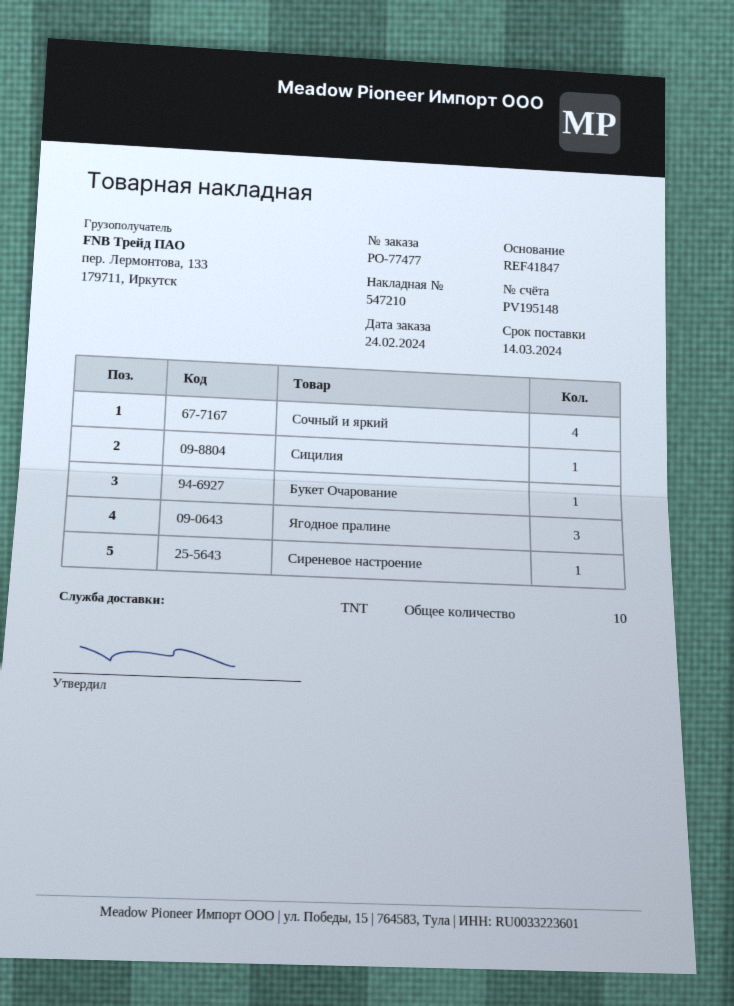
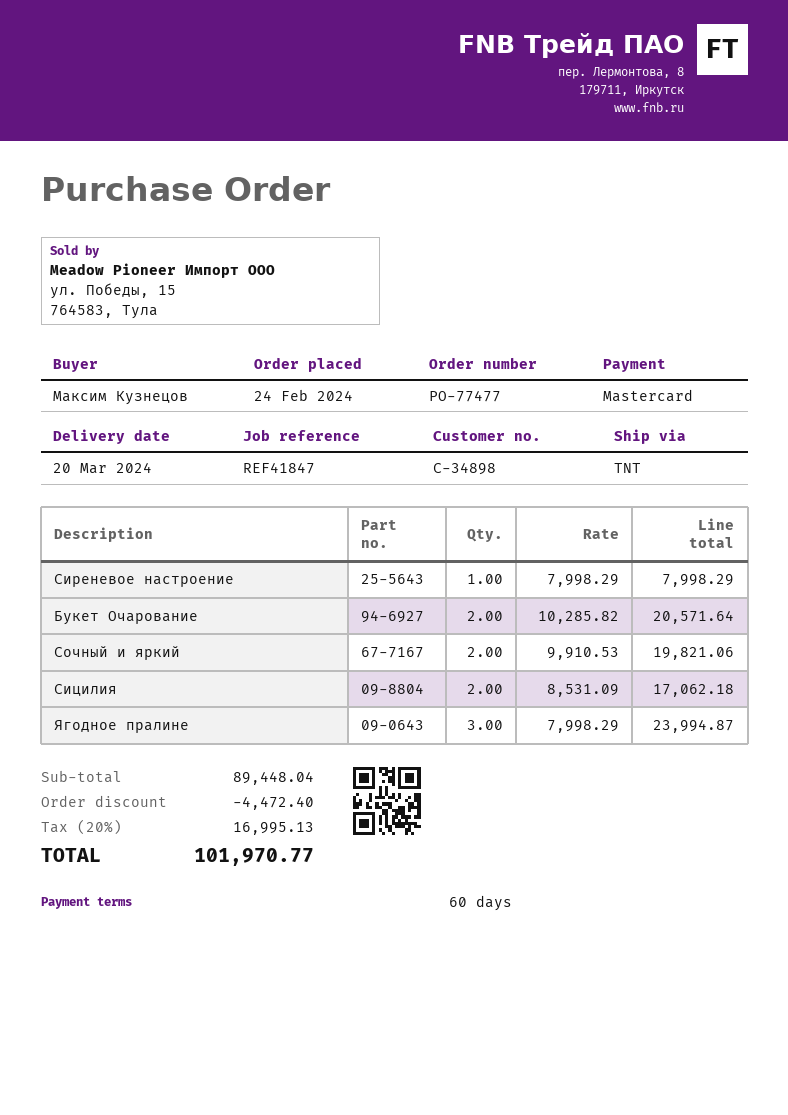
delivery date: 2024-03-14 -> 2024-03-20
Сочный и яркий: 4 -> 2
Сицилия: 1 -> 2
Букет Очарование: 1 -> 2

